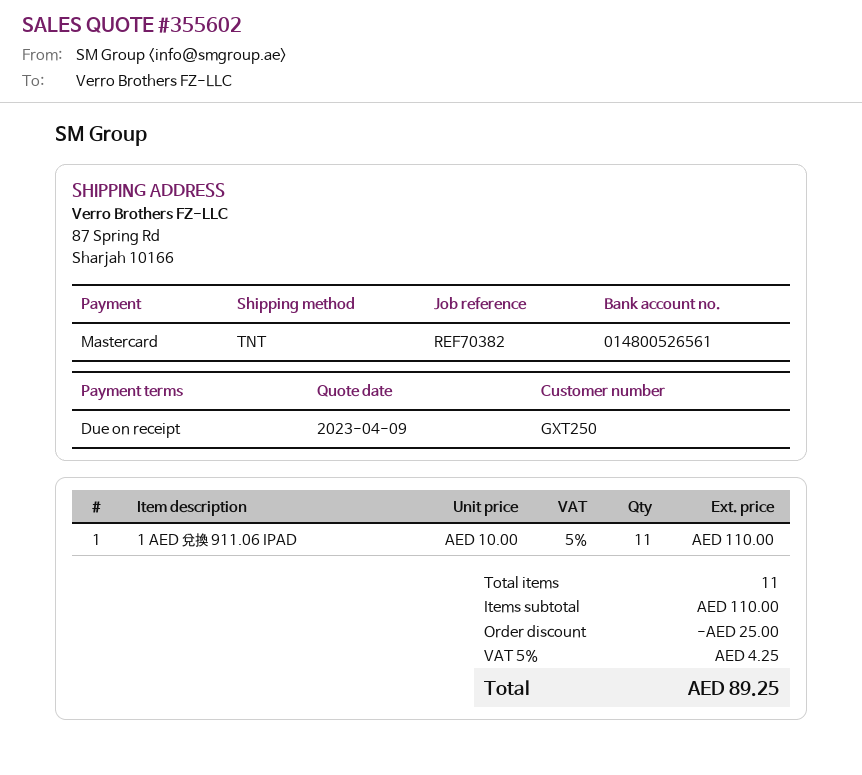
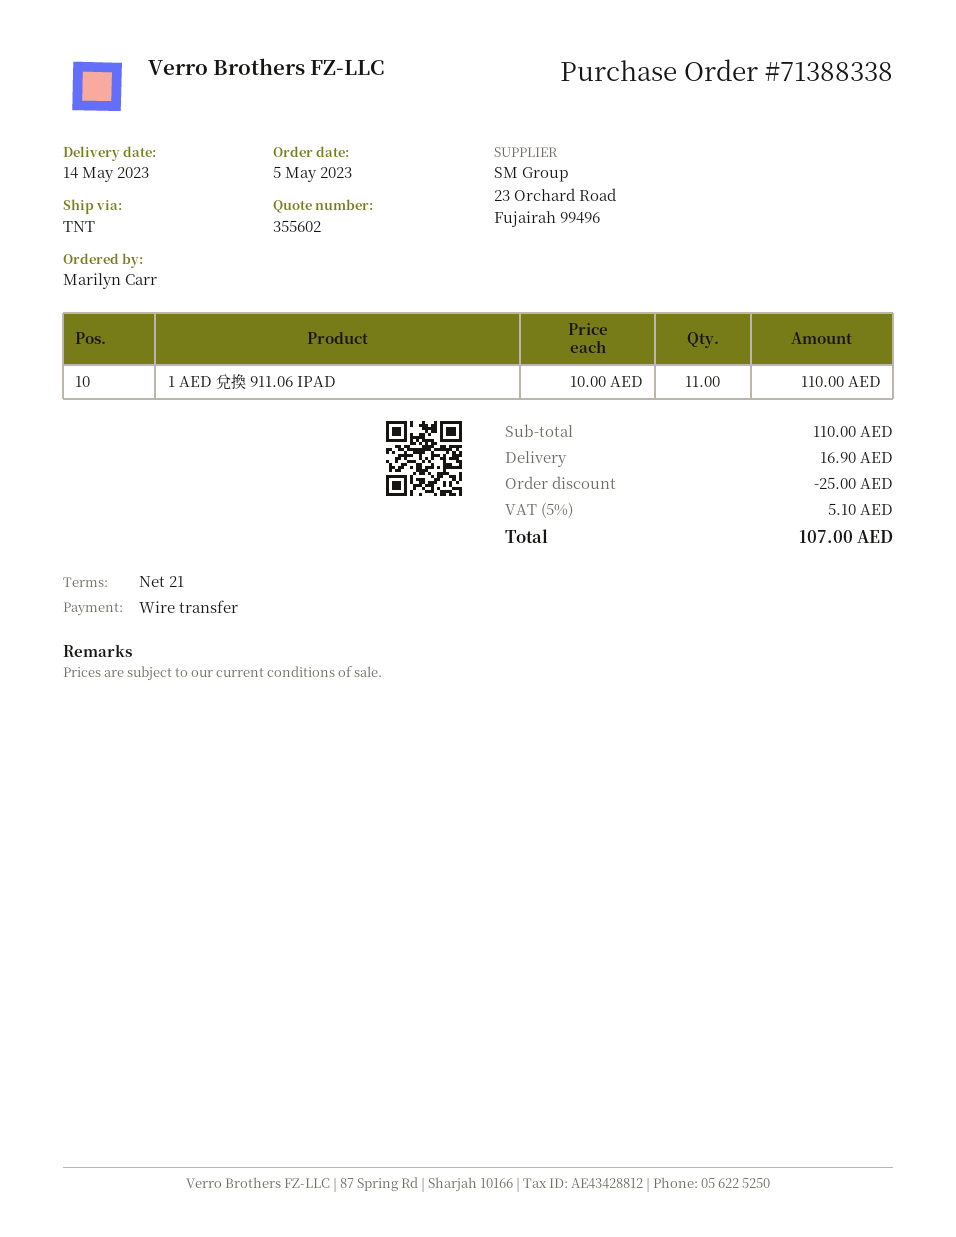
payment terms: on receipt -> 21 days
payment method: Mastercard -> bank transfer
shipping: none -> 16.90
tax: 5% = 4.25 -> 5% = 5.10
total: 89.25 -> 107.00

